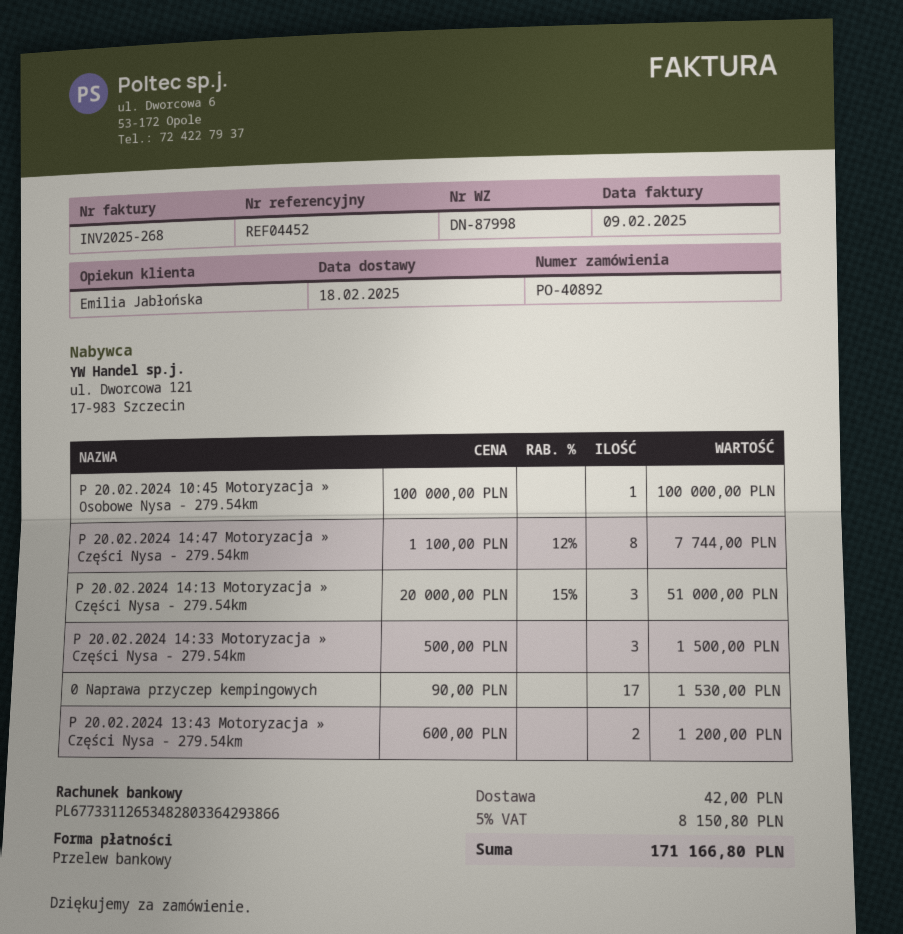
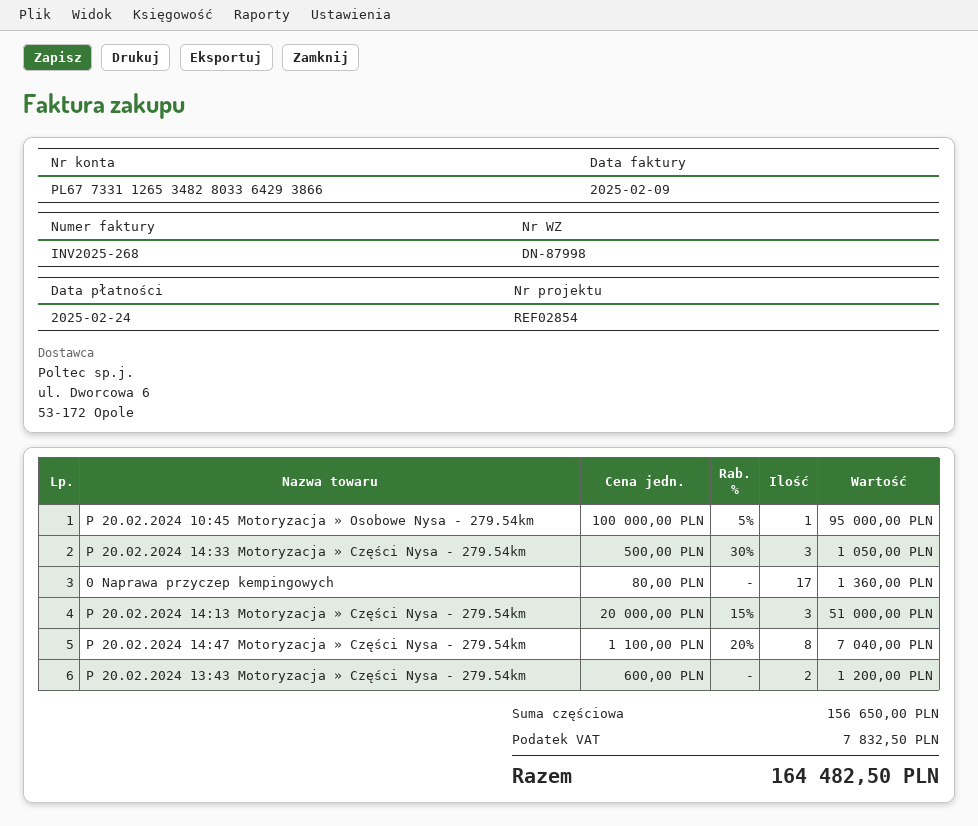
reference: REF04452 -> REF02854
P 20.02.2024 10:45 Motoryzacja » Osobowe Nysa - 279.54km: 1 x 100000.00 = 100000.00 -> 1 x 100000.00 - 5% = 95000.00
P 20.02.2024 14:47 Motoryzacja » Części Nysa - 279.54km: 8 x 1100.00 - 12% = 7744.00 -> 8 x 1100.00 - 20% = 7040.00
P 20.02.2024 14:33 Motoryzacja » Części Nysa - 279.54km: 3 x 500.00 = 1500.00 -> 3 x 500.00 - 30% = 1050.00
0 Naprawa przyczep kempingowych: 17 x 90.00 = 1530.00 -> 17 x 80.00 = 1360.00
shipping: 42.00 -> none
tax: 8150.80 -> 7832.50
total: 171166.80 -> 164482.50

